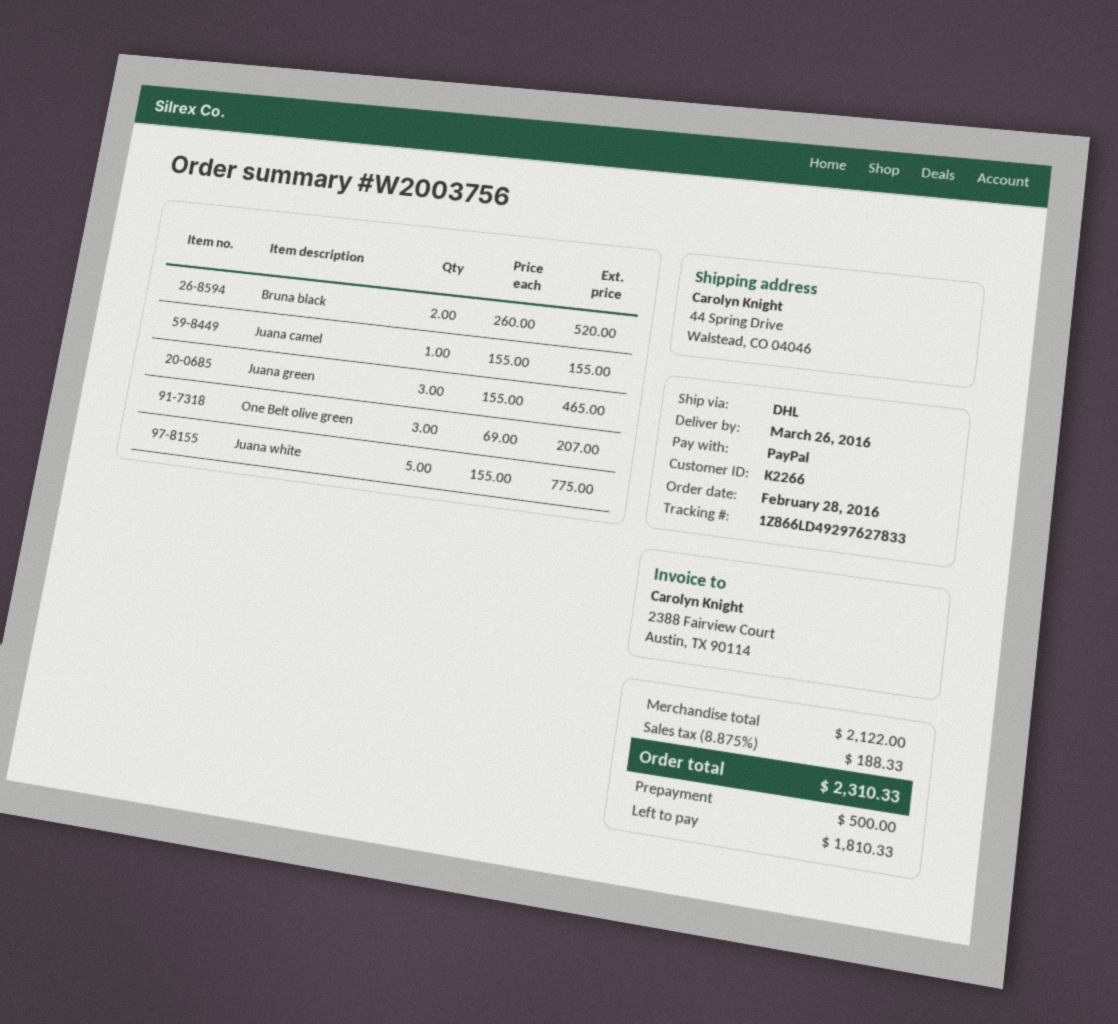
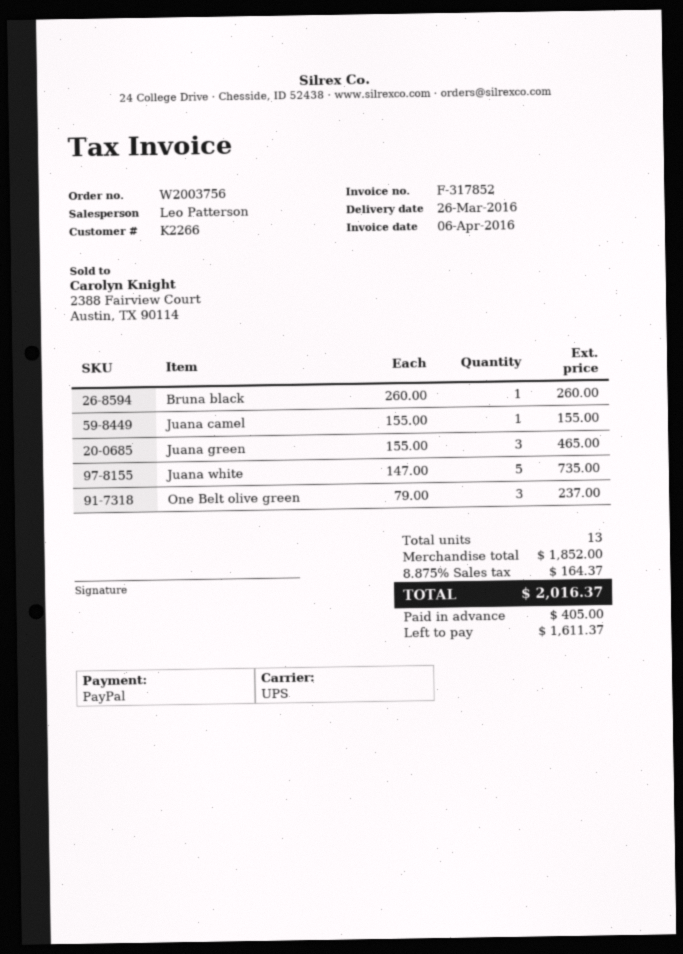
shipping method: DHL -> UPS
Bruna black: 2 x 260.00 = 520.00 -> 1 x 260.00 = 260.00
One Belt olive green: 3 x 69.00 = 207.00 -> 3 x 79.00 = 237.00
Juana white: 5 x 155.00 = 775.00 -> 5 x 147.00 = 735.00
subtotal: 2122.00 -> 1852.00
tax: 8.875% = 188.33 -> 8.875% = 164.37
total: 2310.33 -> 2016.37
deposit: 500.00 -> 405.00
balance: 1810.33 -> 1611.37

